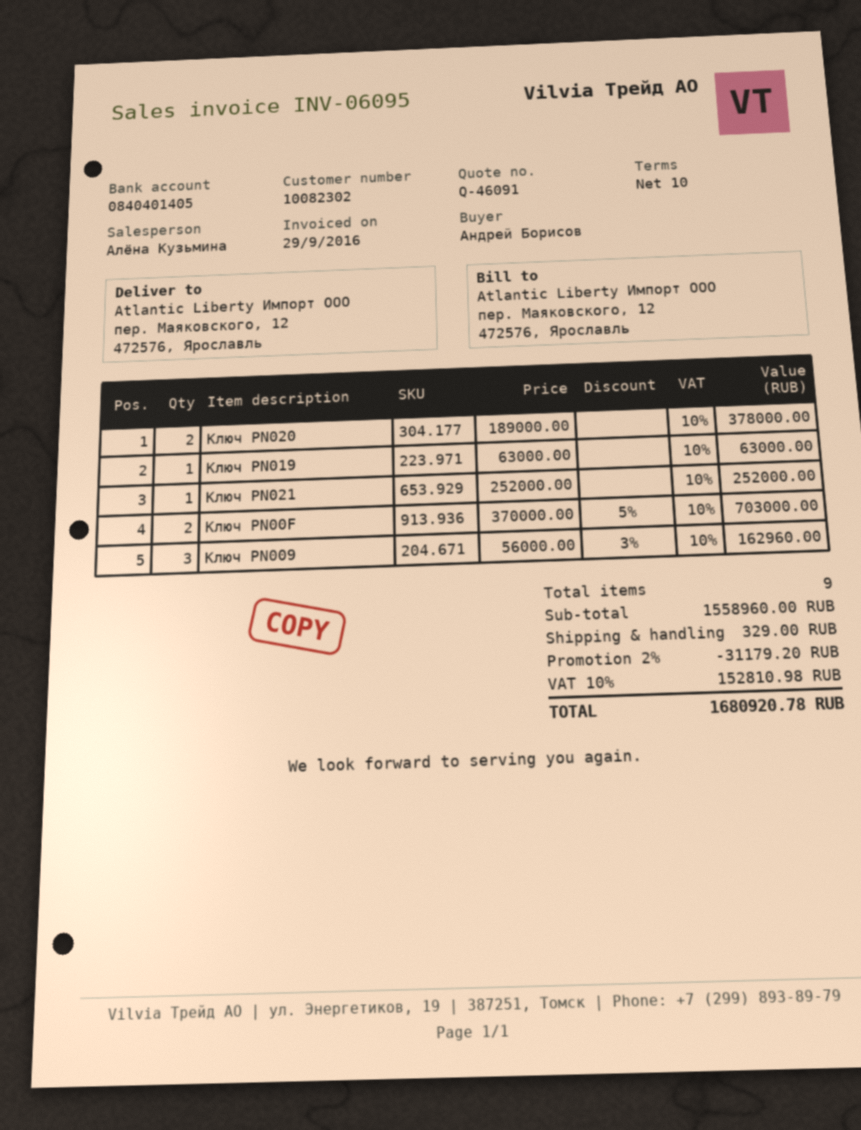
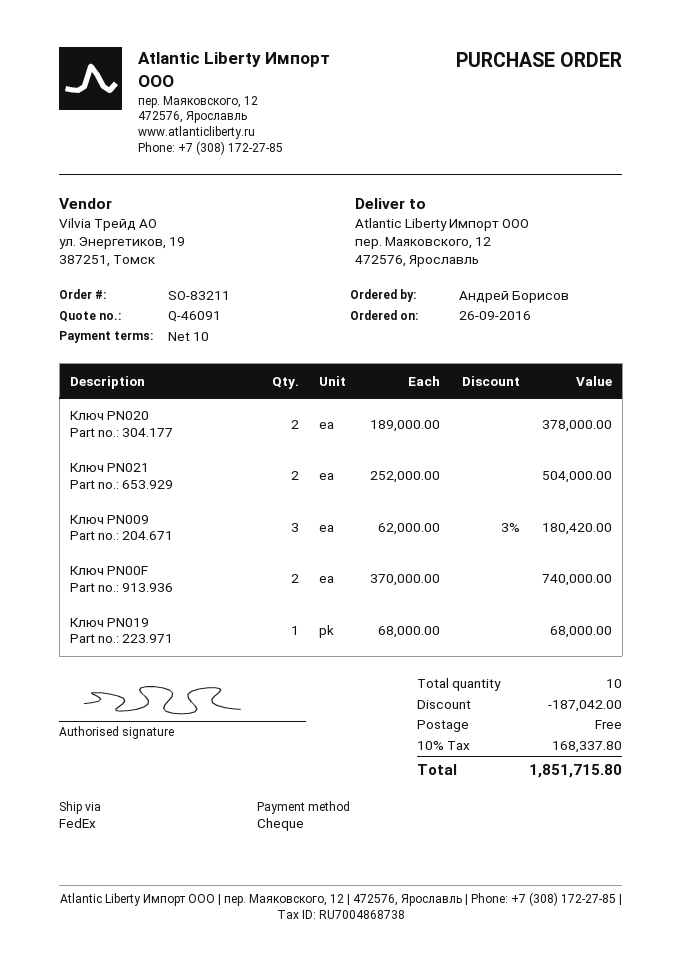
Ключ PN019: 1 x 63000.00 = 63000.00 -> 1 x 68000.00 = 68000.00
Ключ PN021: 1 x 252000.00 = 252000.00 -> 2 x 252000.00 = 504000.00
Ключ PN00F: 2 x 370000.00 - 5% = 703000.00 -> 2 x 370000.00 = 740000.00
Ключ PN009: 3 x 56000.00 - 3% = 162960.00 -> 3 x 62000.00 - 3% = 180420.00
total quantity: 9 -> 10
discount: 31179.20 -> 187042.00
shipping: 329.00 -> 0.00
tax: 10% = 152810.98 -> 10% = 168337.80
total: 1680920.78 -> 1851715.80

